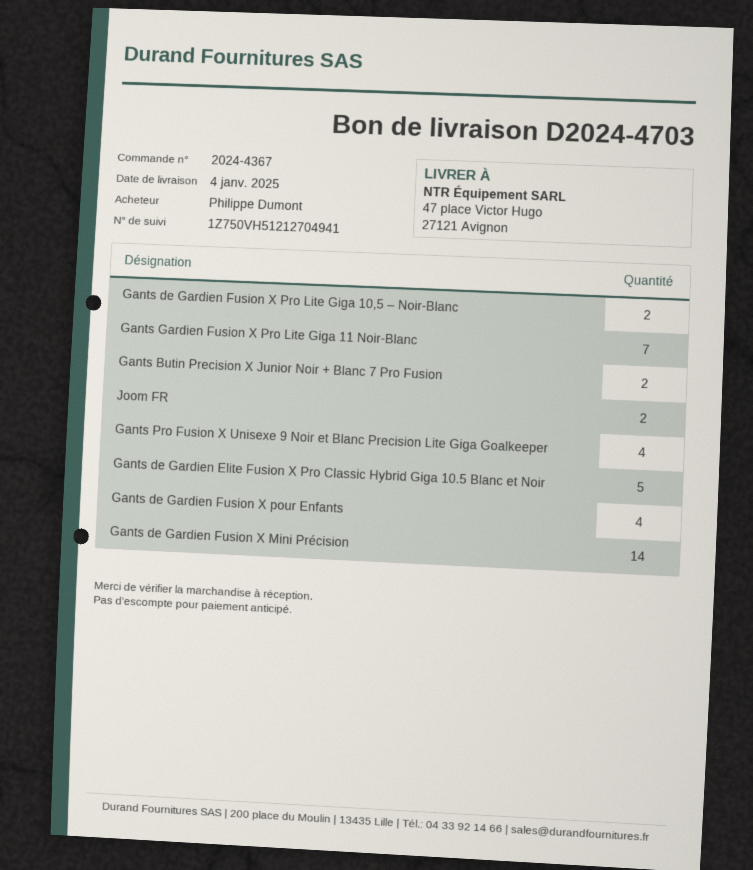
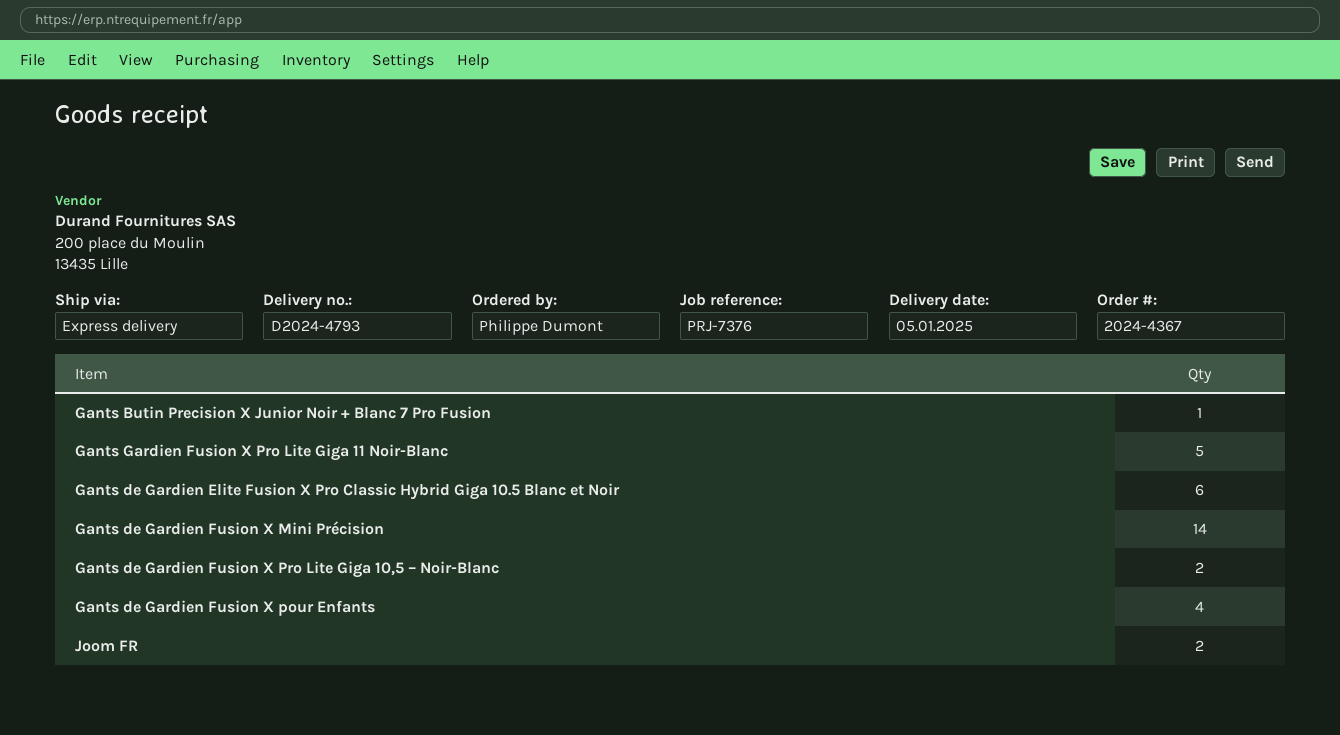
delivery note number: D2024-4703 -> D2024-4793
delivery date: 2025-01-04 -> 2025-01-05
Gants Gardien Fusion X Pro Lite Giga 11 Noir-Blanc: 7 -> 5
Gants Butin Precision X Junior Noir + Blanc 7 Pro Fusion: 2 -> 1
Gants Pro Fusion X Unisexe 9 Noir et Blanc Precision Lite Giga Goalkeeper: 4 -> none
Gants de Gardien Elite Fusion X Pro Classic Hybrid Giga 10.5 Blanc et Noir: 5 -> 6

